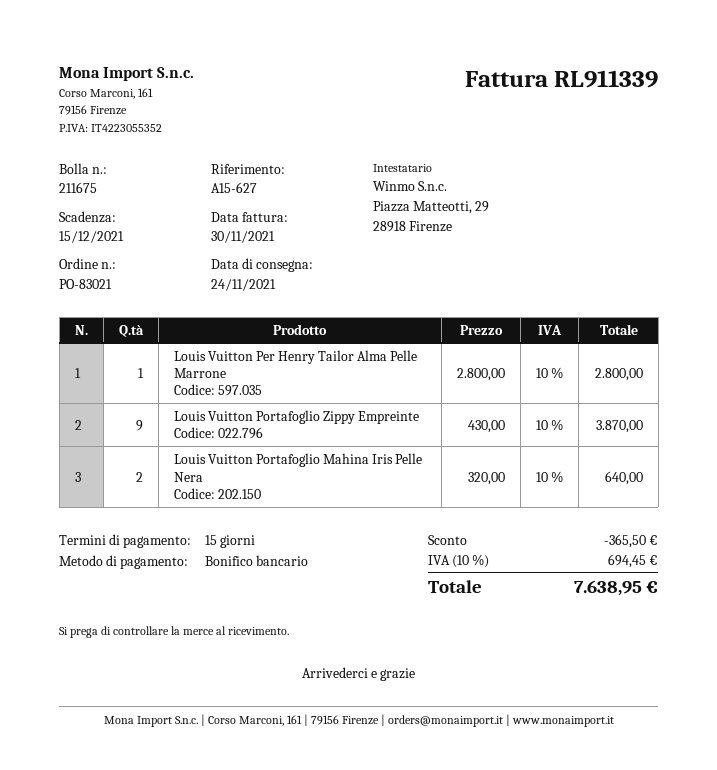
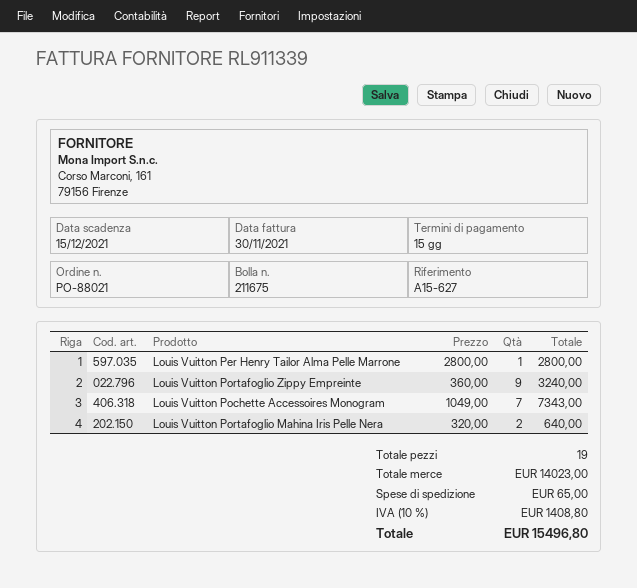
order number: PO-83021 -> PO-88021
Louis Vuitton Portafoglio Zippy Empreinte: 9 x 430.00 = 3870.00 -> 9 x 360.00 = 3240.00
Louis Vuitton Pochette Accessoires Monogram: none -> 7 x 1049.00 = 7343.00
discount: 365.50 -> none
shipping: none -> 65.00
tax: 10% = 694.45 -> 10% = 1408.80
total: 7638.95 -> 15496.80

